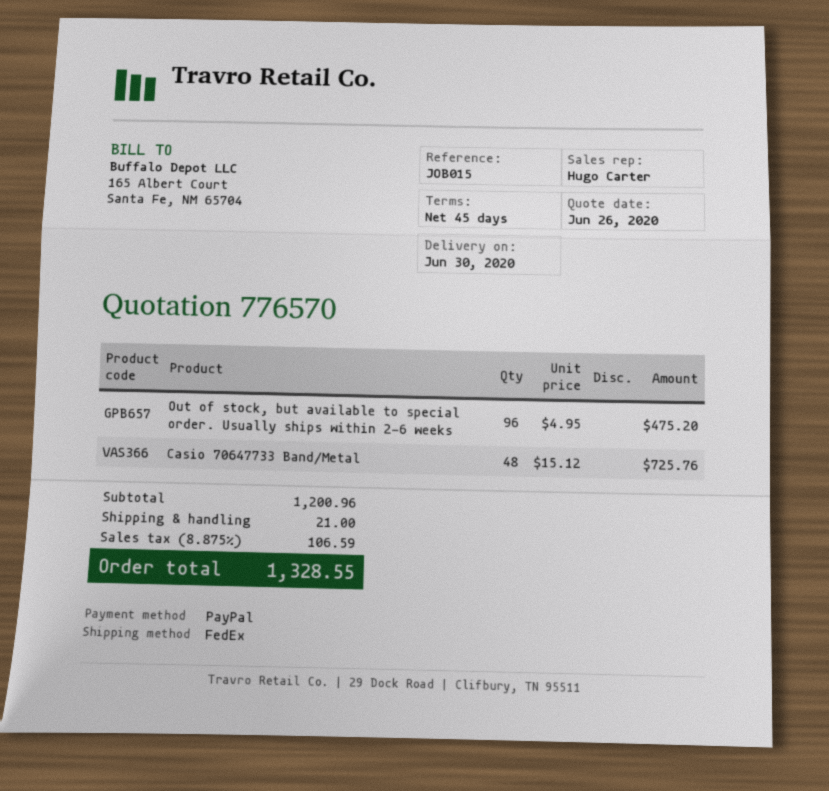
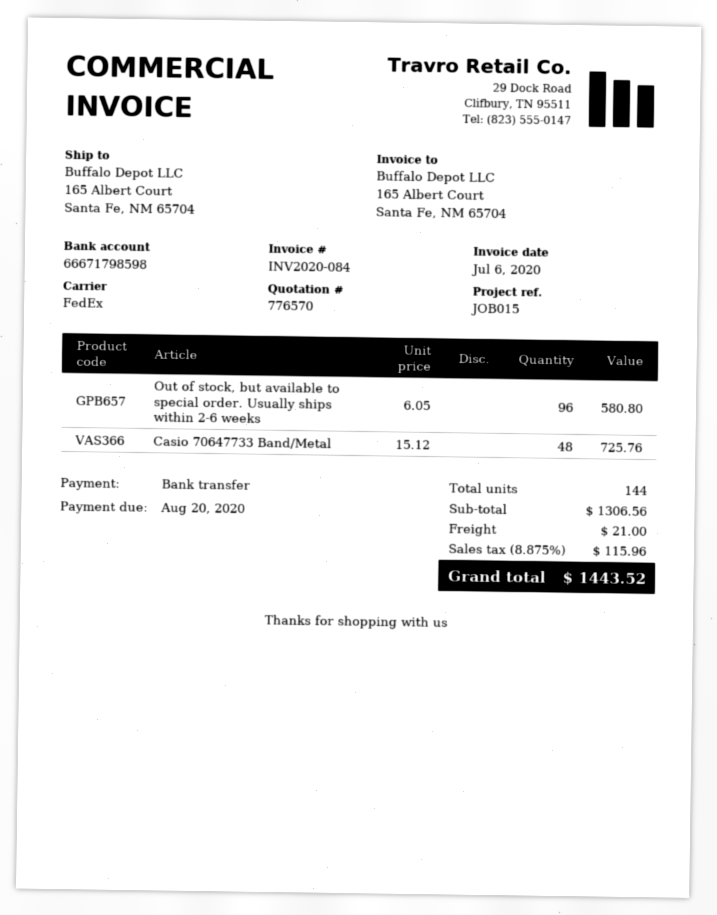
payment method: PayPal -> bank transfer
Out of stock, but available to special order. Usually ships within 2-6 weeks: 96 x 4.95 = 475.20 -> 96 x 6.05 = 580.80
subtotal: 1200.96 -> 1306.56
tax: 8.875% = 106.59 -> 8.875% = 115.96
total: 1328.55 -> 1443.52

